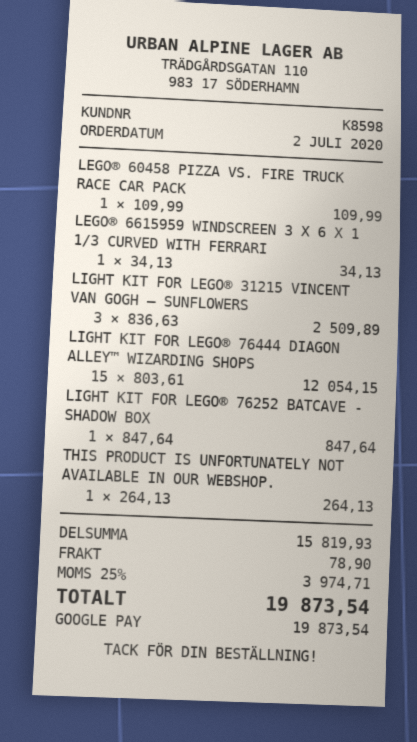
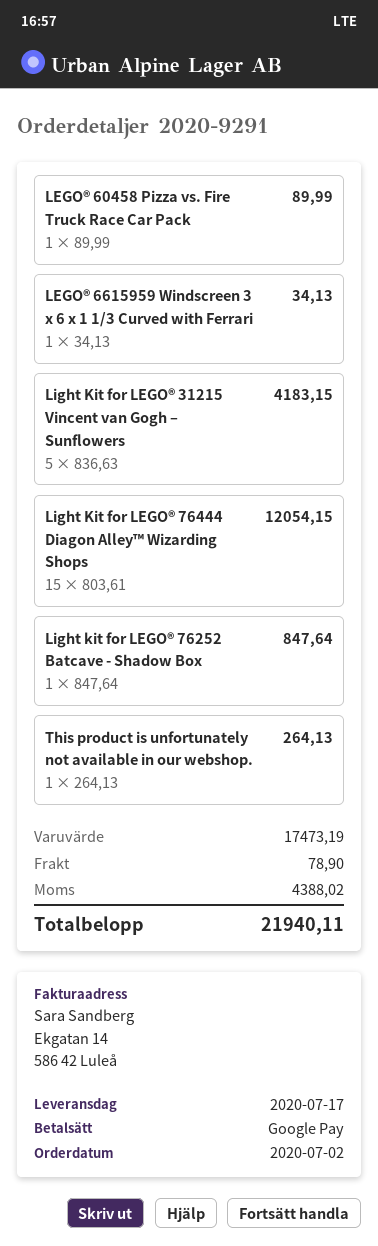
LEGO® 60458 PIZZA VS. FIRE TRUCK RACE CAR PACK: 1 x 109.99 = 109.99 -> 1 x 89.99 = 89.99
LIGHT KIT FOR LEGO® 31215 VINCENT VAN GOGH – SUNFLOWERS: 3 x 836.63 = 2509.89 -> 5 x 836.63 = 4183.15
subtotal: 15819.93 -> 17473.19
tax: 3974.71 -> 4388.02
total: 19873.54 -> 21940.11

